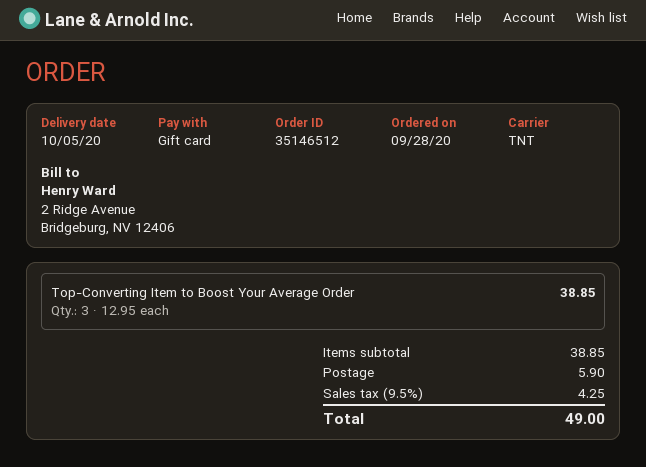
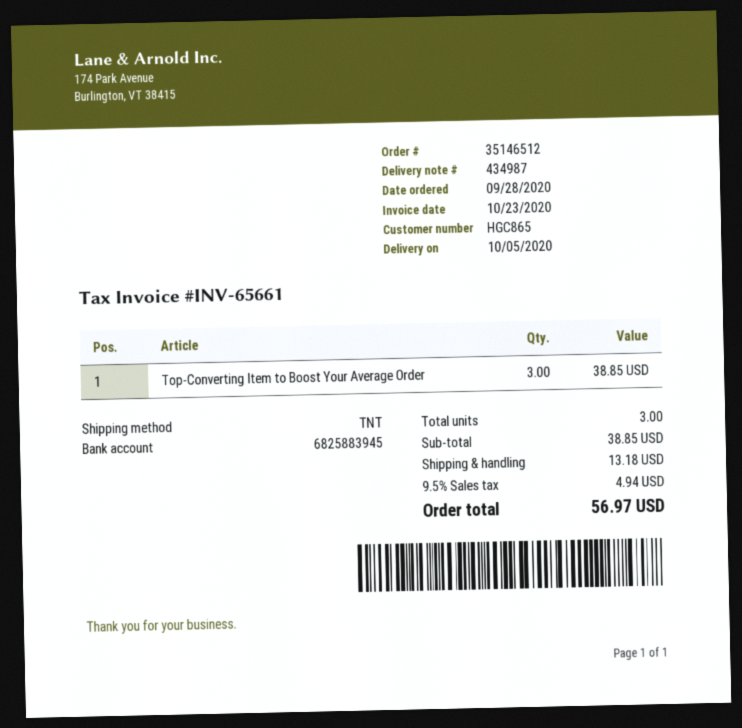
shipping: 5.90 -> 13.18
tax: 9.5% = 4.25 -> 9.5% = 4.94
total: 49.00 -> 56.97

